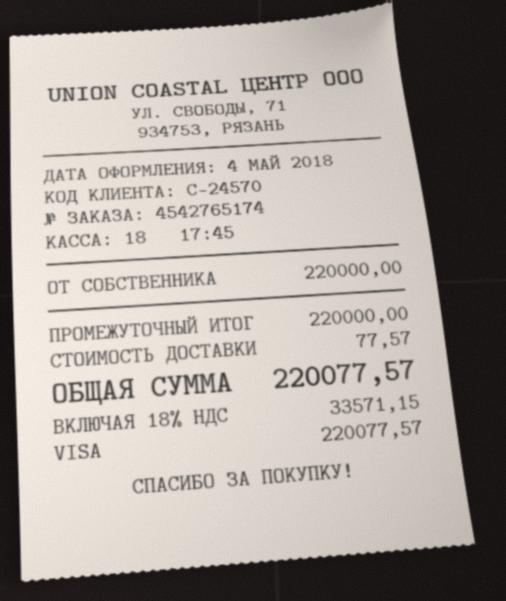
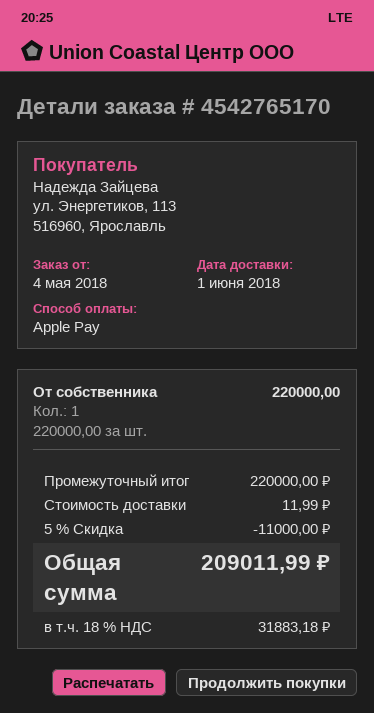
order number: 4542765174 -> 4542765170
payment method: Visa -> Apple Pay
discount: none -> 5% = 11000.00
shipping: 77.57 -> 11.99
tax: 18% = 33571.15 -> 18% = 31883.18
total: 220077.57 -> 209011.99

